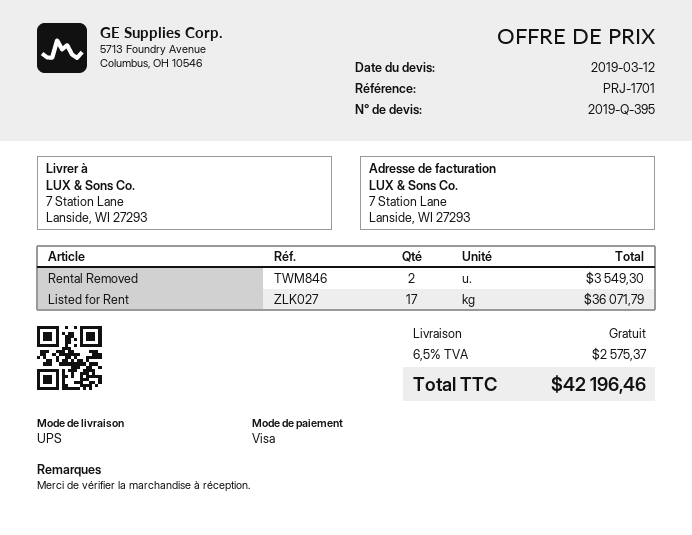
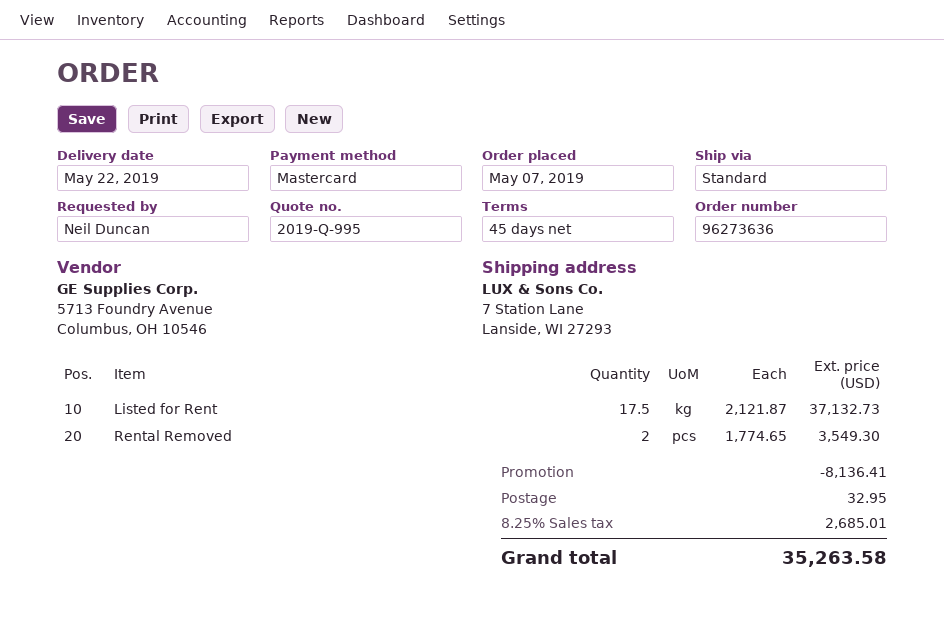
quote number: 2019-Q-395 -> 2019-Q-995
payment method: Visa -> Mastercard
shipping method: UPS -> standard
Listed for Rent: 17 for 36071.79 -> 17.5 for 37132.73
discount: none -> 8136.41
shipping: 0.00 -> 32.95
tax: 6.5% = 2575.37 -> 8.25% = 2685.01
total: 42196.46 -> 35263.58

